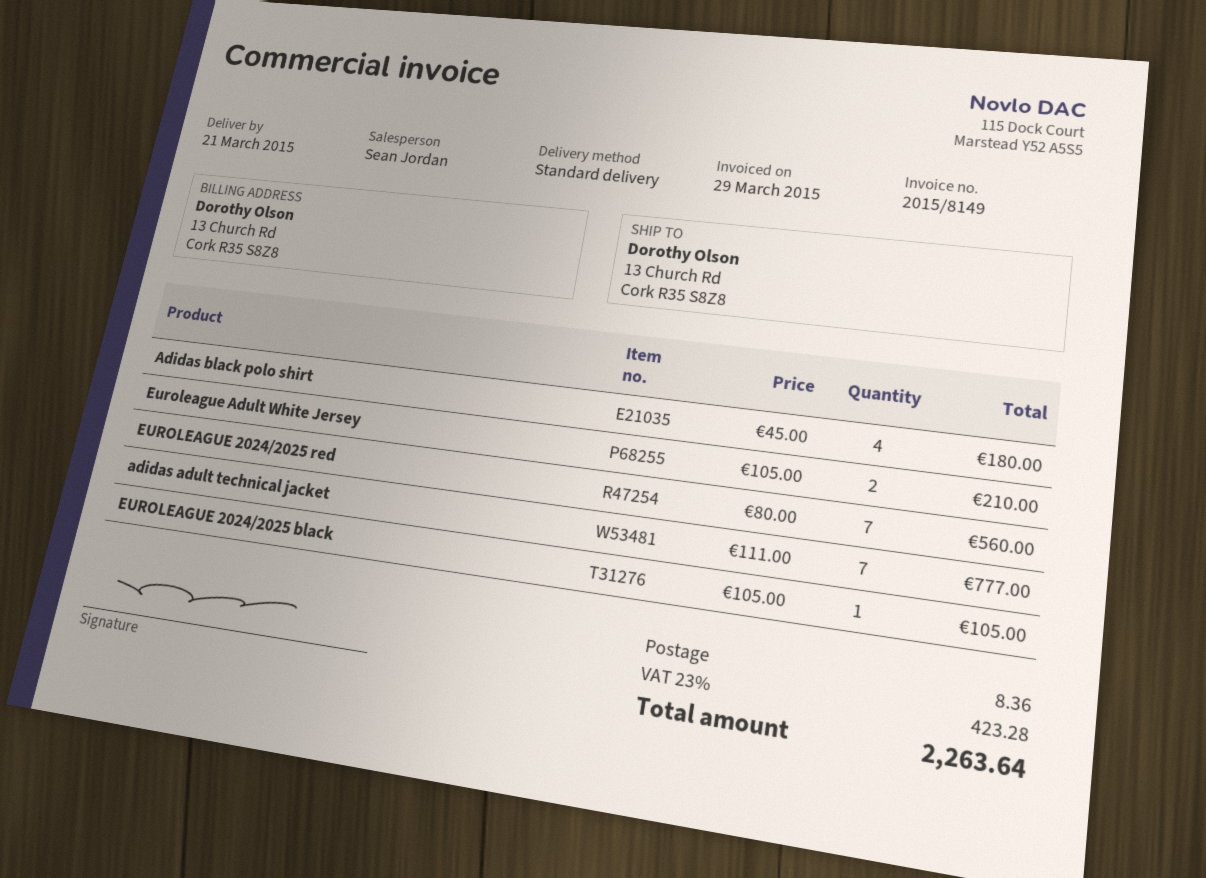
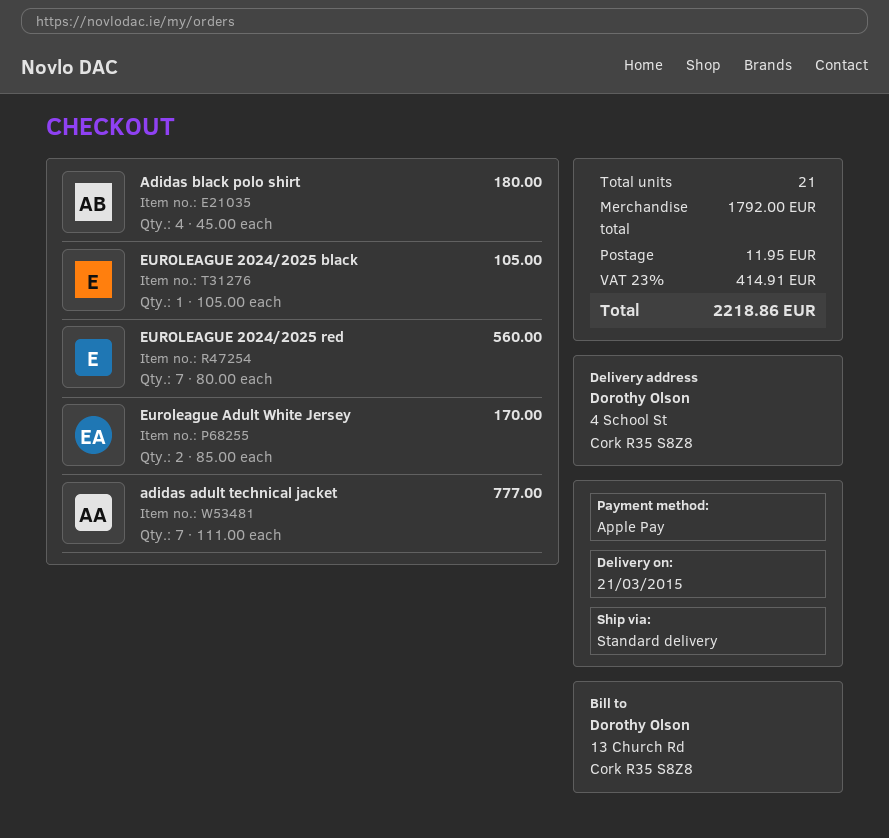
ship to: 13 Church Rd, Cork R35 S8Z8 -> 4 School St, Cork R35 S8Z8
Euroleague Adult White Jersey: 2 x 105.00 = 210.00 -> 2 x 85.00 = 170.00
shipping: 8.36 -> 11.95
tax: 23% = 423.28 -> 23% = 414.91
total: 2263.64 -> 2218.86

